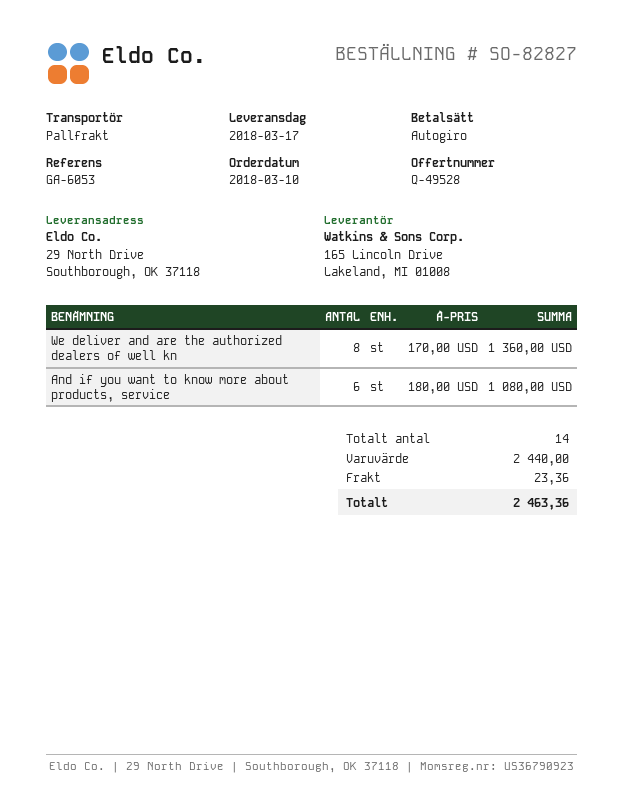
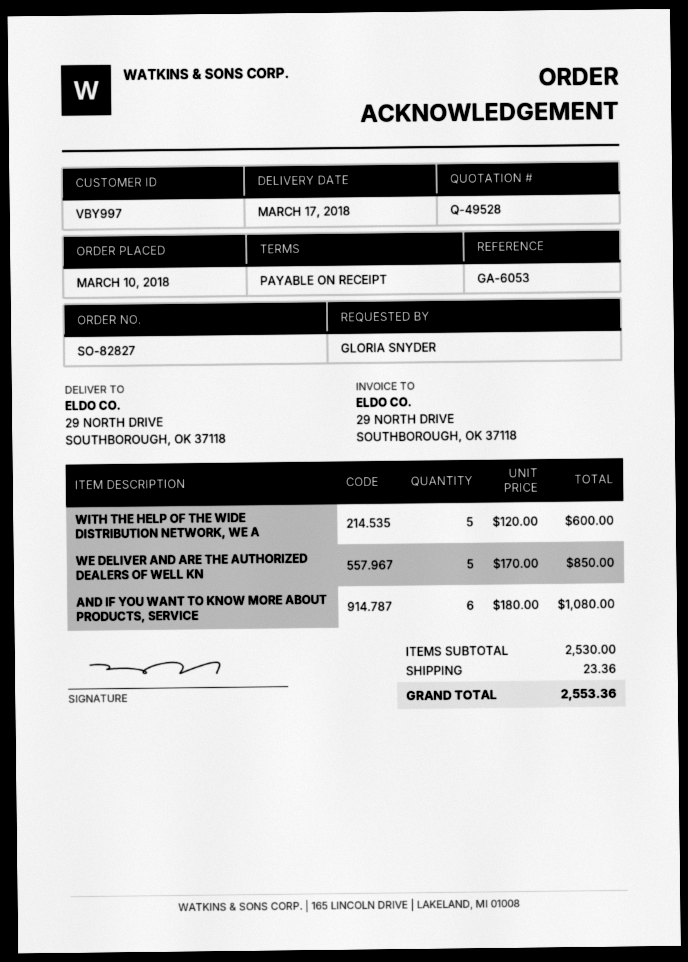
We deliver and are the authorized dealers of well kn: 8 x 170.00 = 1360.00 -> 5 x 170.00 = 850.00
WITH THE HELP OF THE WIDE DISTRIBUTION NETWORK, WE A: none -> 5 x 120.00 = 600.00
subtotal: 2440.00 -> 2530.00
total: 2463.36 -> 2553.36

